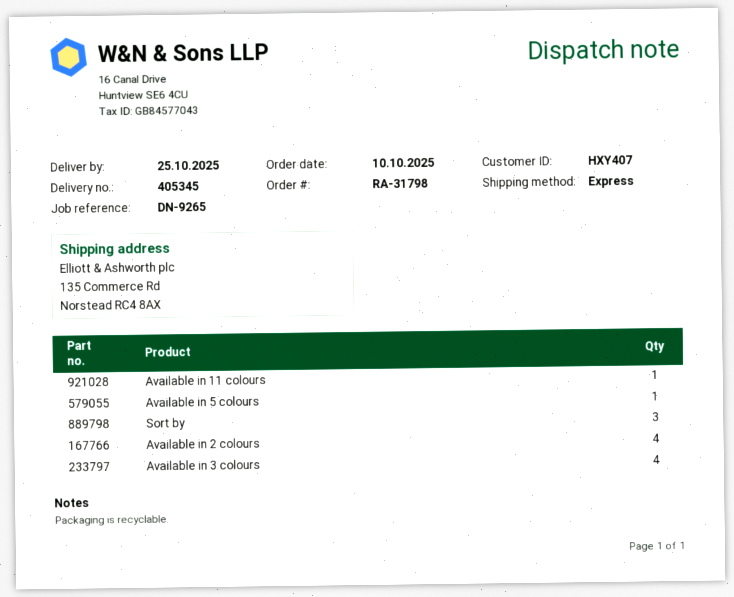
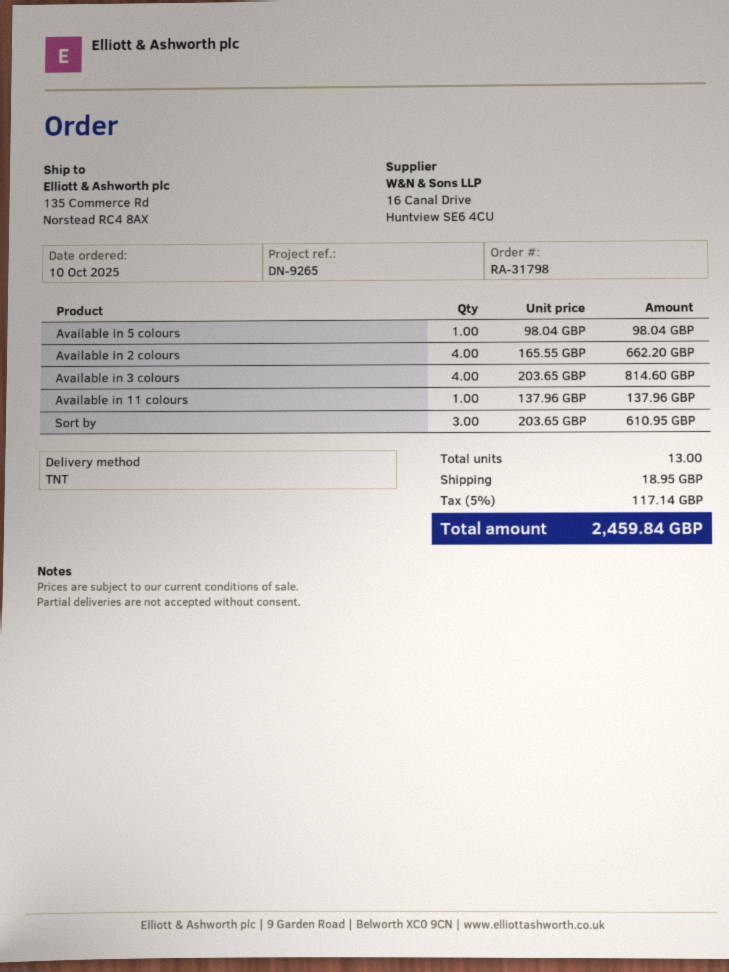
shipping method: express -> TNT

